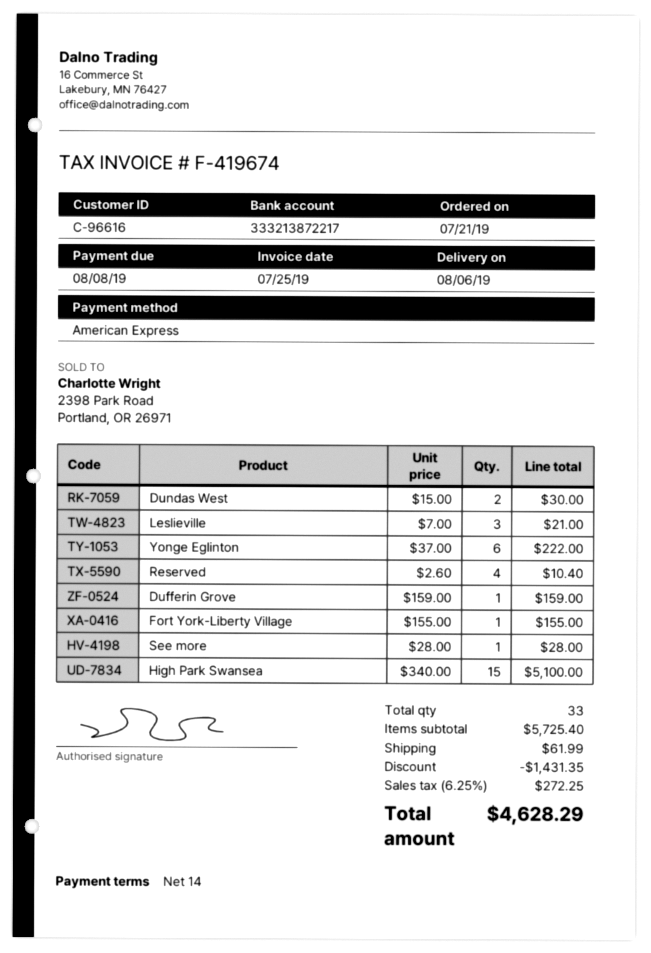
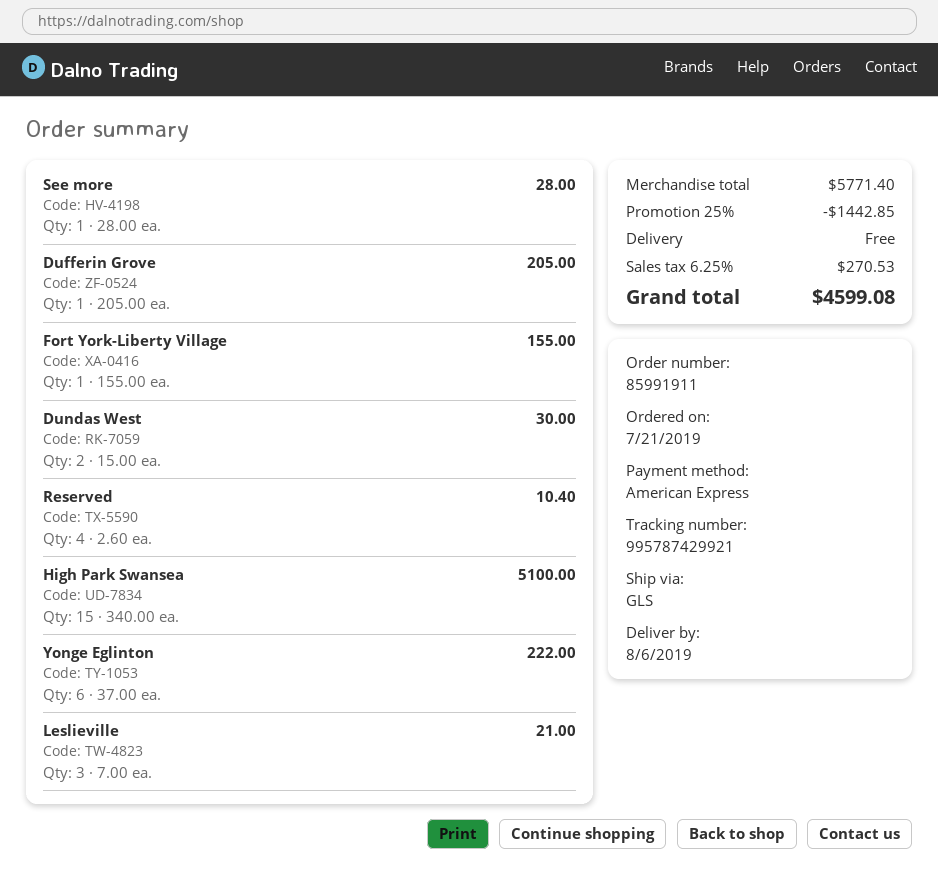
Dufferin Grove: 1 x 159.00 = 159.00 -> 1 x 205.00 = 205.00
subtotal: 5725.40 -> 5771.40
discount: 1431.35 -> 1442.85
shipping: 61.99 -> 0.00
tax: 6.25% = 272.25 -> 6.25% = 270.53
total: 4628.29 -> 4599.08

